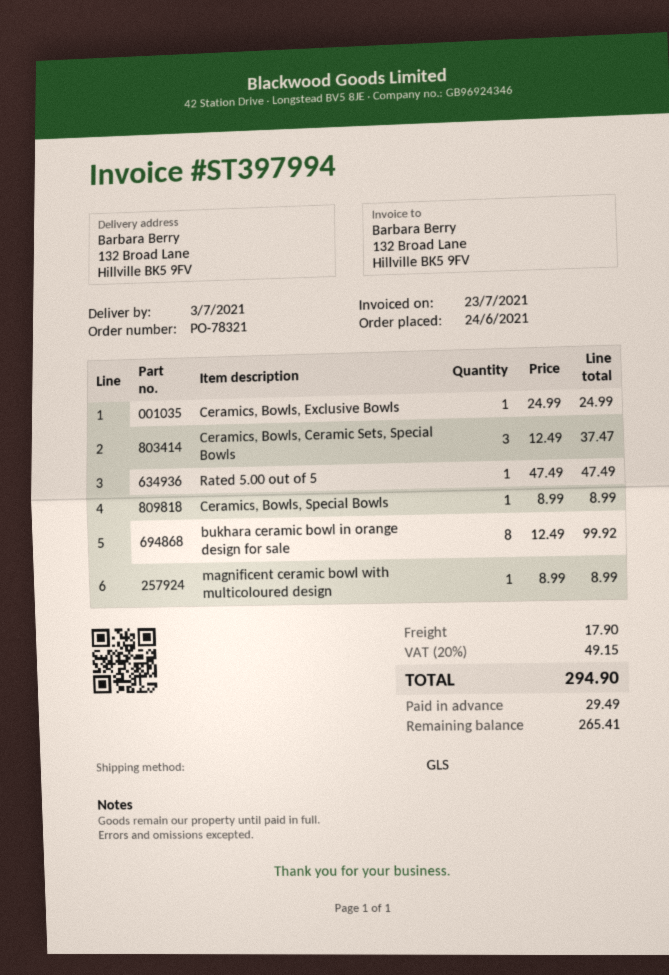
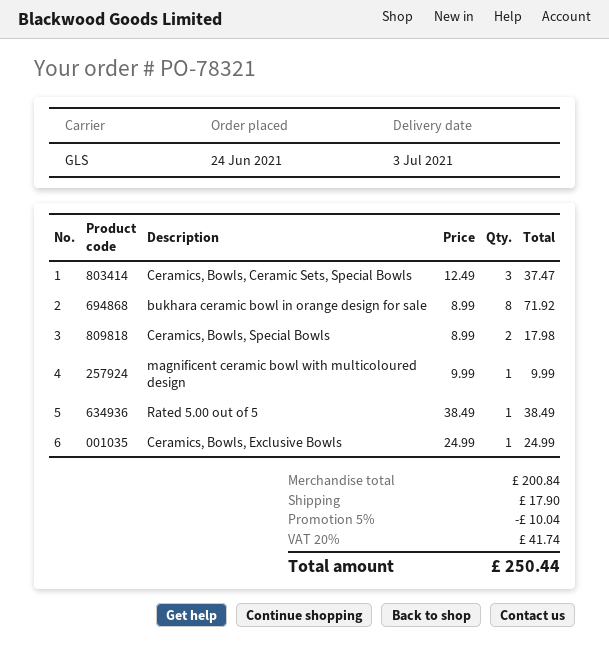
Rated 5.00 out of 5: 1 x 47.49 = 47.49 -> 1 x 38.49 = 38.49
Ceramics, Bowls, Special Bowls: 1 x 8.99 = 8.99 -> 2 x 8.99 = 17.98
bukhara ceramic bowl in orange design for sale: 8 x 12.49 = 99.92 -> 8 x 8.99 = 71.92
magnificent ceramic bowl with multicoloured design: 1 x 8.99 = 8.99 -> 1 x 9.99 = 9.99
discount: none -> 5% = 10.04
tax: 20% = 49.15 -> 20% = 41.74
total: 294.90 -> 250.44

